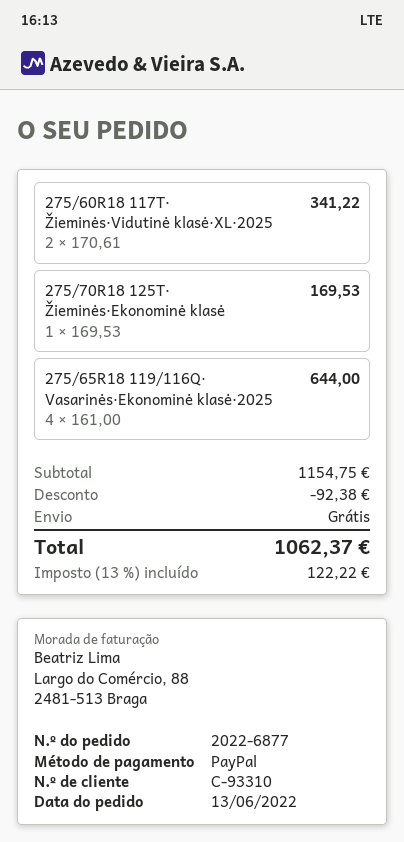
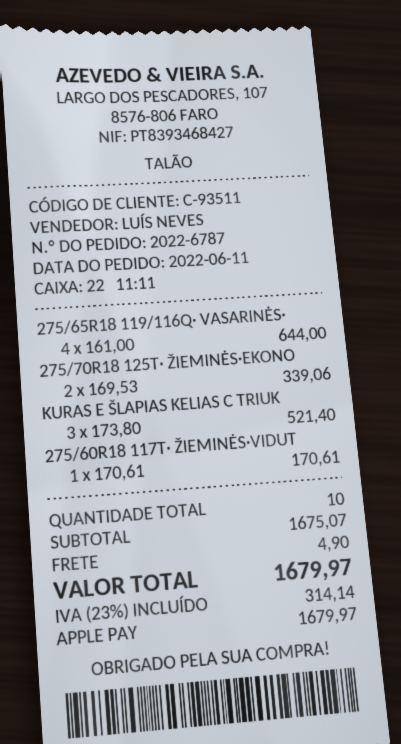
order number: 2022-6877 -> 2022-6787
order date: 2022-06-13 -> 2022-06-11
customer number: C-93310 -> C-93511
payment method: PayPal -> Apple Pay
275/60R18 117T· Žieminės·Vidutinė klasė·XL·2025: 2 x 170.61 = 341.22 -> 1 x 170.61 = 170.61
275/70R18 125T· Žieminės·Ekonominė klasė: 1 x 169.53 = 169.53 -> 2 x 169.53 = 339.06
KURAS E ŠLAPIAS KELIAS C TRIUK: none -> 3 x 173.80 = 521.40
subtotal: 1154.75 -> 1675.07
discount: 92.38 -> none
shipping: 0.00 -> 4.90
tax: 13% = 122.22 -> 23% = 314.14
total: 1062.37 -> 1679.97

